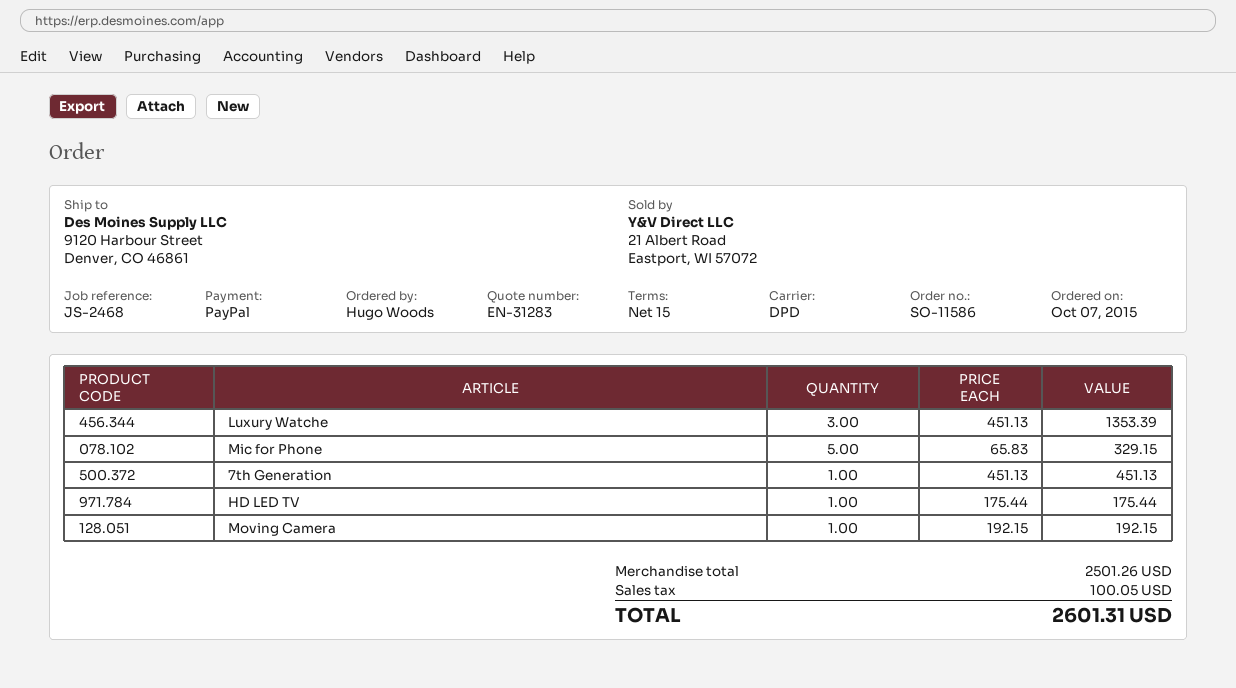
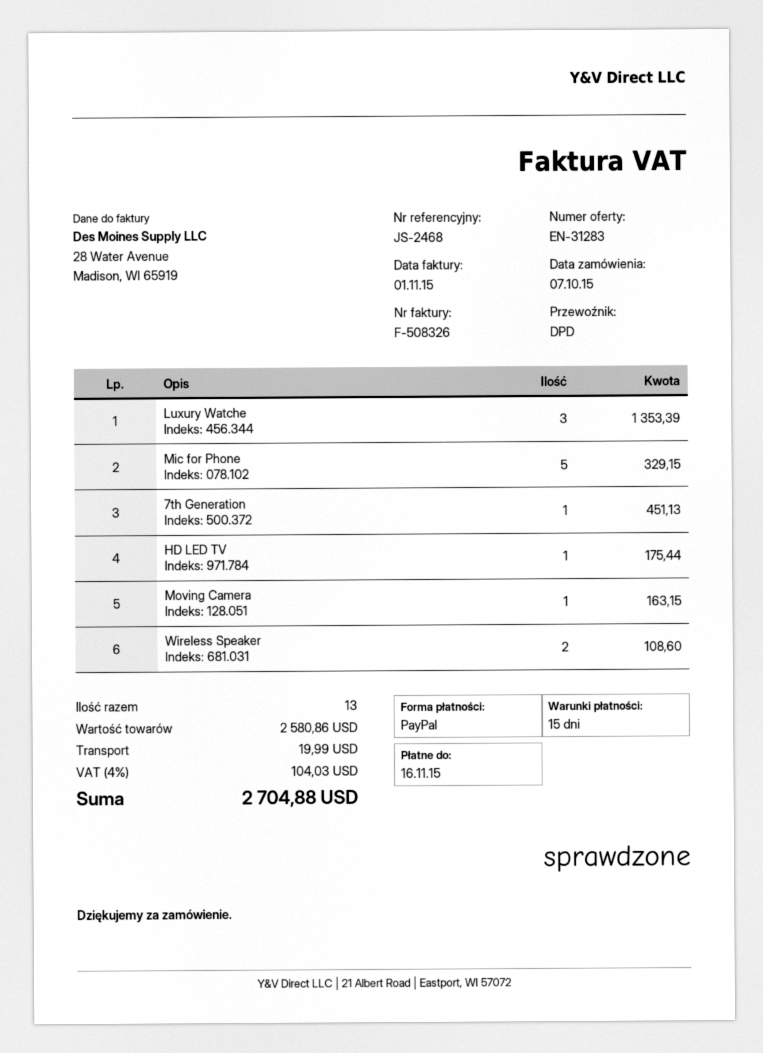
Moving Camera: 1 for 192.15 -> 1 for 163.15
Wireless Speaker: none -> 2 for 108.60
subtotal: 2501.26 -> 2580.86
shipping: none -> 19.99
tax: 100.05 -> 104.03
total: 2601.31 -> 2704.88

